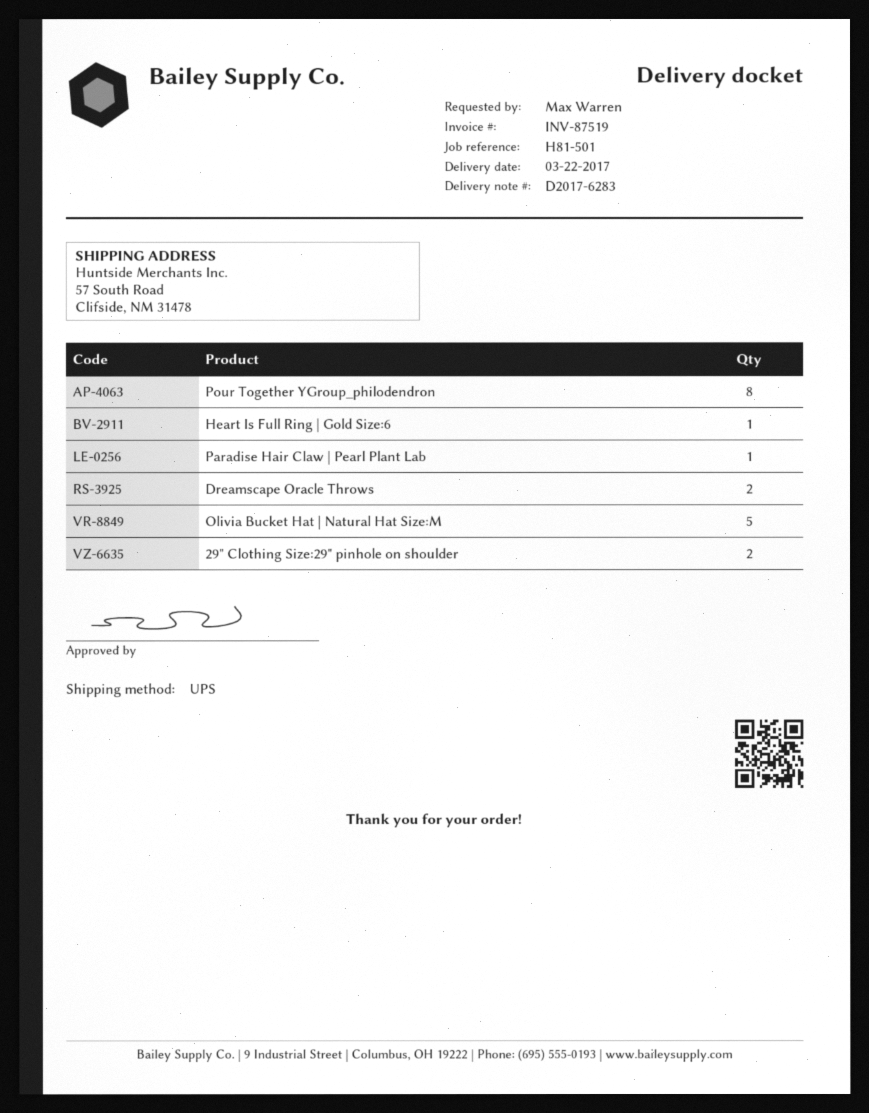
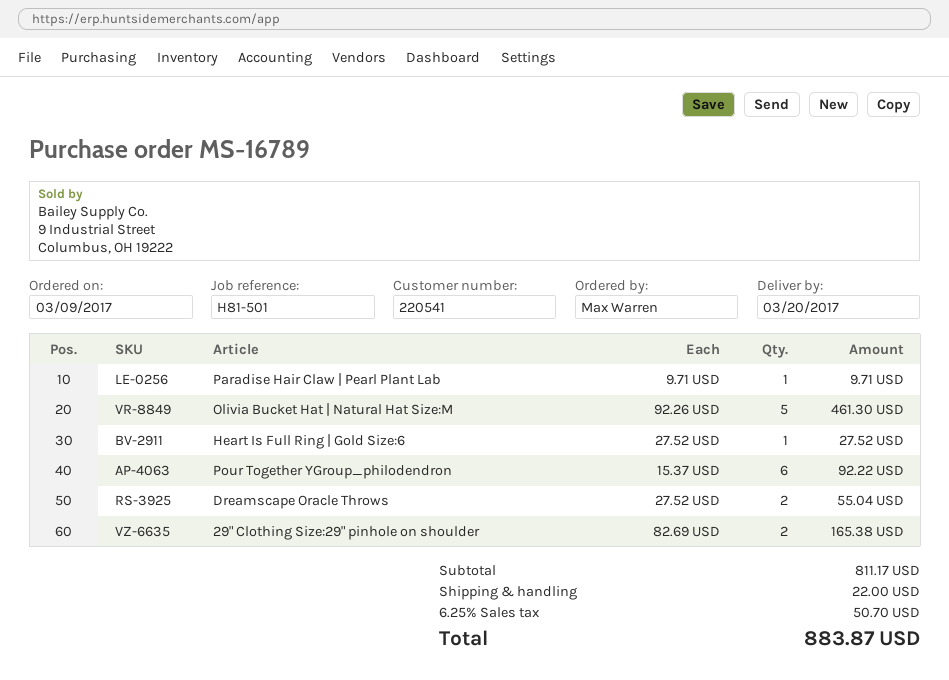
delivery date: 2017-03-22 -> 2017-03-20
Pour Together YGroup_philodendron: 8 -> 6

